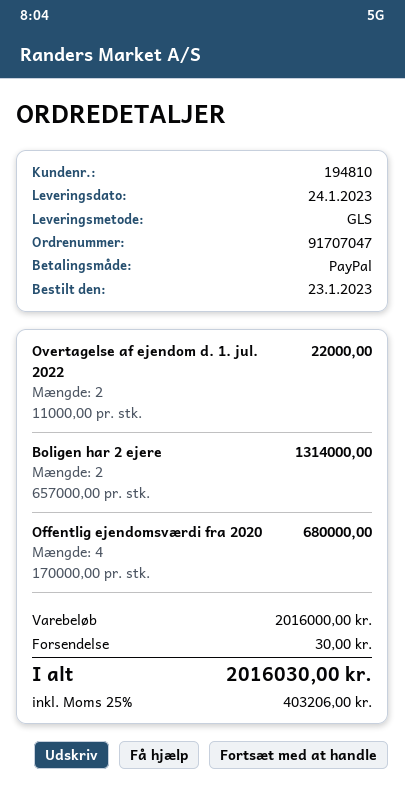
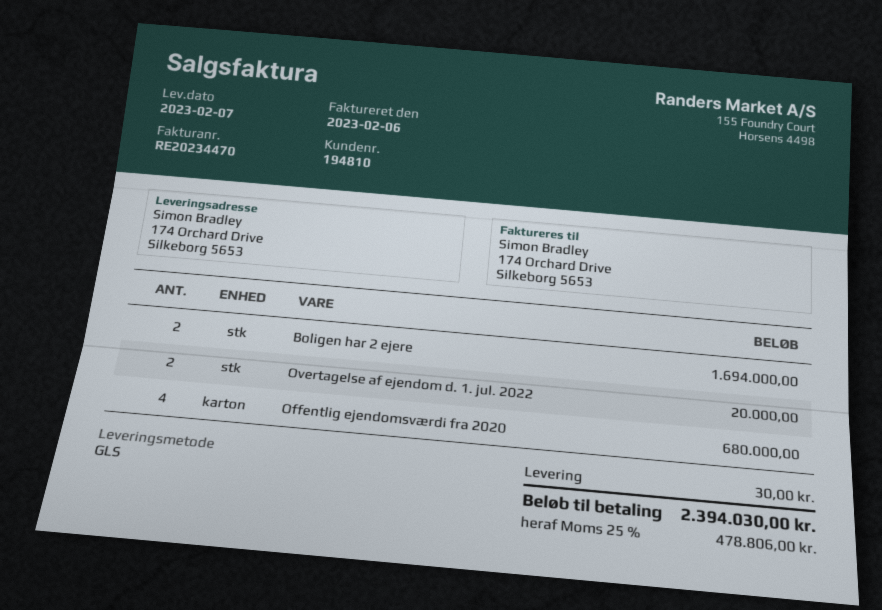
delivery date: 2023-01-24 -> 2023-02-07
Overtagelse af ejendom d. 1. jul. 2022: 2 for 22000.00 -> 2 for 20000.00
Boligen har 2 ejere: 2 for 1314000.00 -> 2 for 1694000.00
tax: 25% = 403206.00 -> 25% = 478806.00
total: 2016030.00 -> 2394030.00

